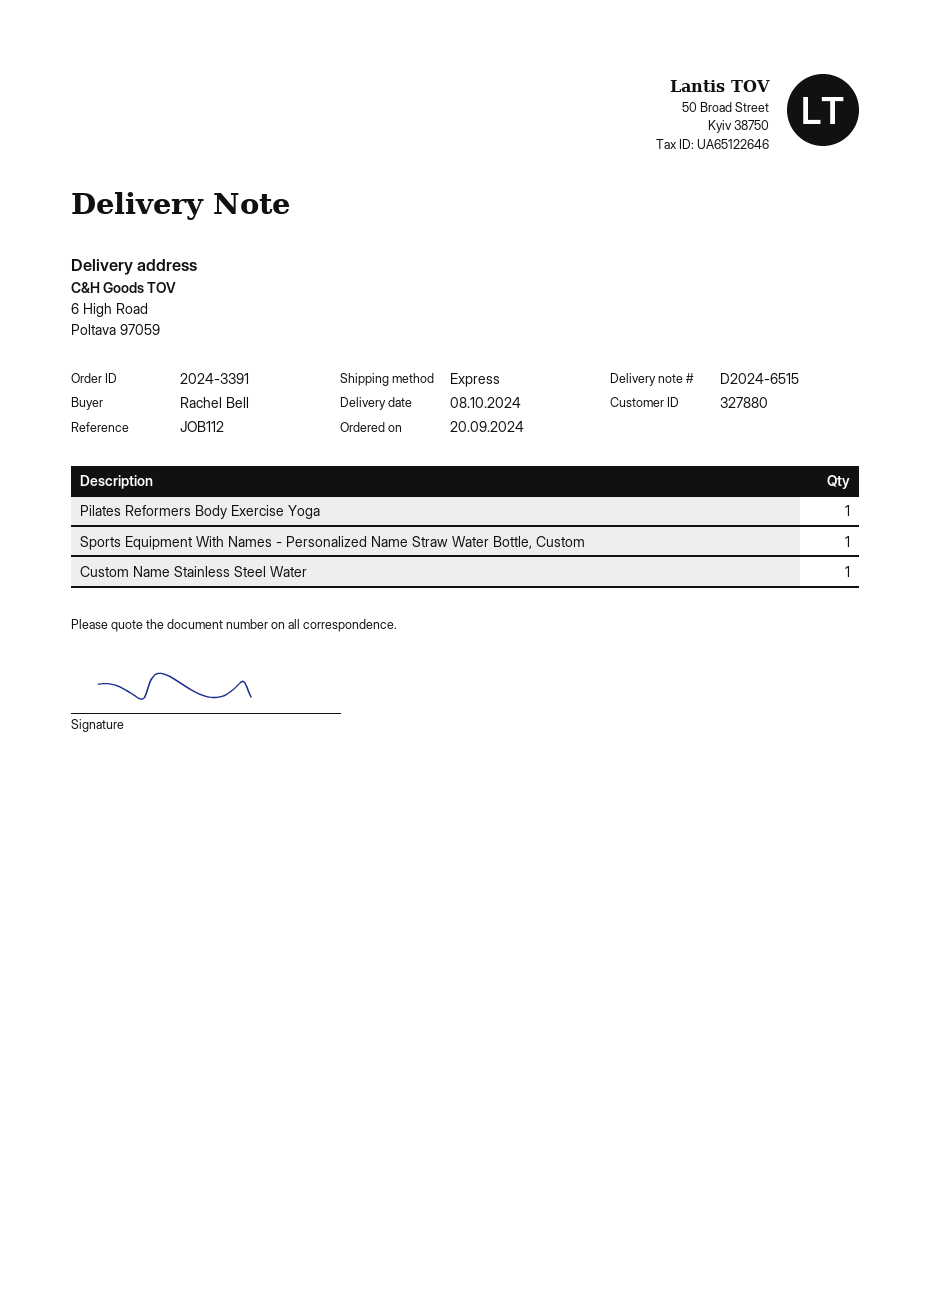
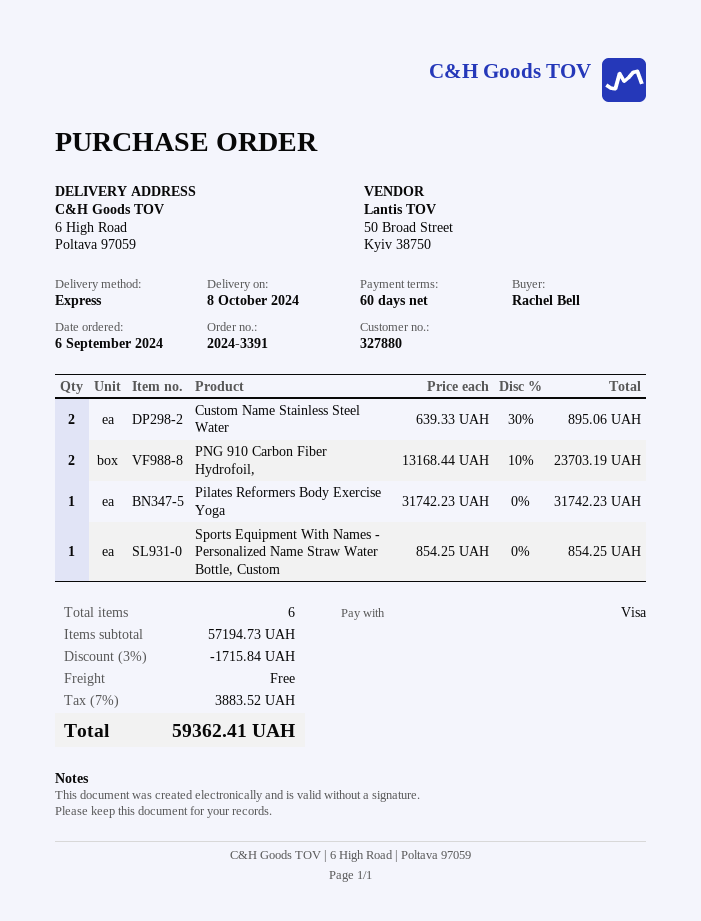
order date: 2024-09-20 -> 2024-09-06
Custom Name Stainless Steel Water: 1 -> 2
PNG 910 Carbon Fiber Hydrofoil,: none -> 2

